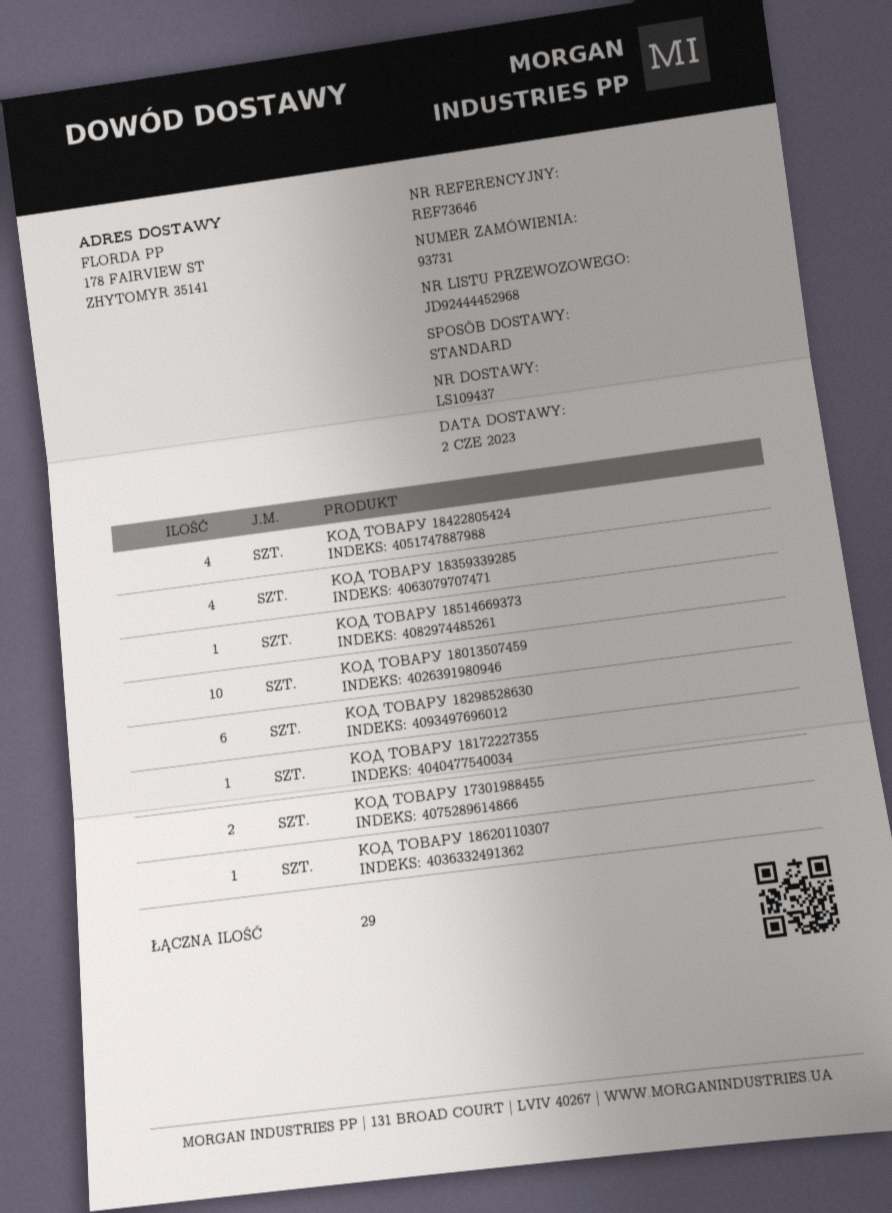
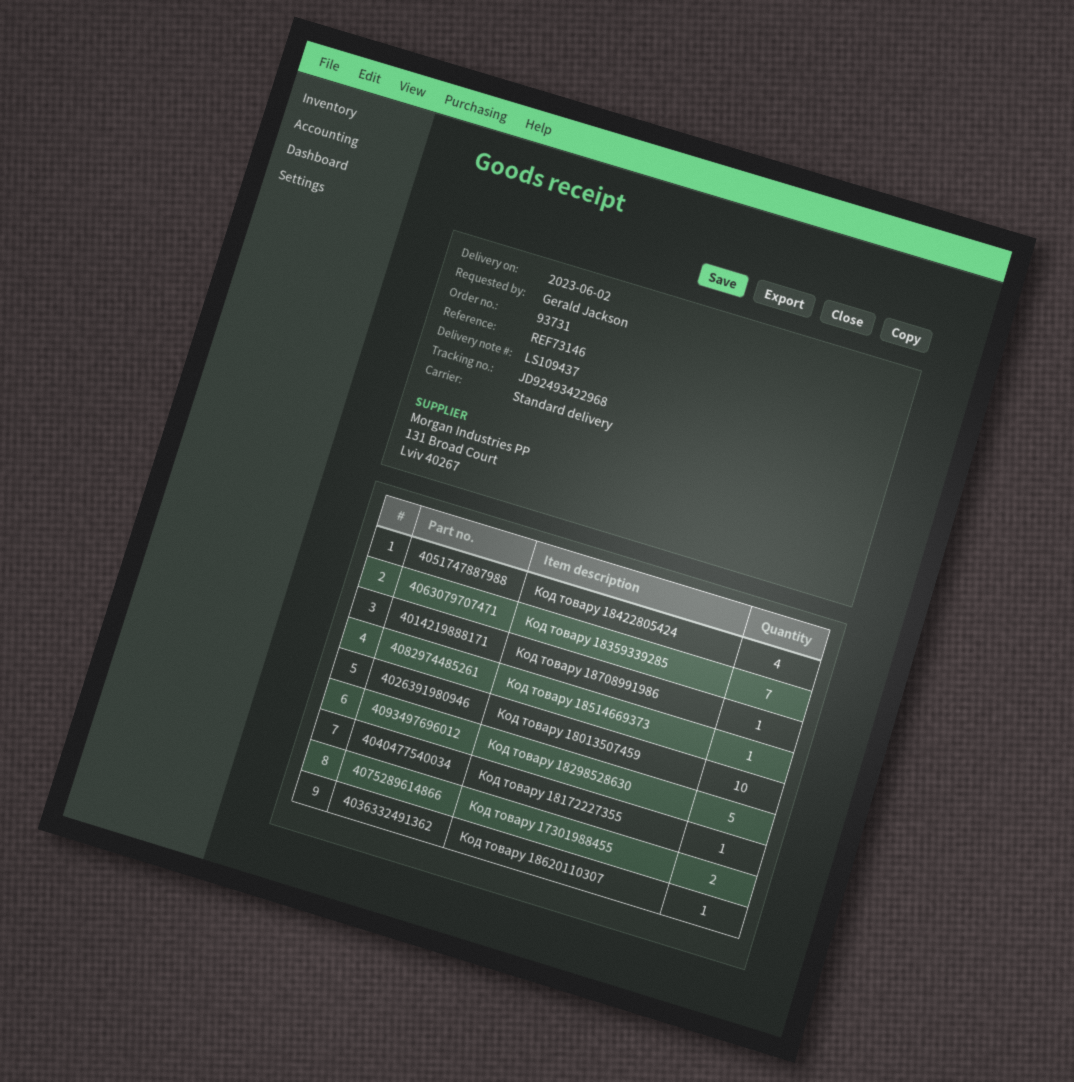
reference: REF73646 -> REF73146
tracking number: JD92444452968 -> JD92493422968
КОД ТОВАРУ 18359339285: 4 -> 7
КОД ТОВАРУ 18298528630: 6 -> 5
Код товару 18708991986: none -> 1

